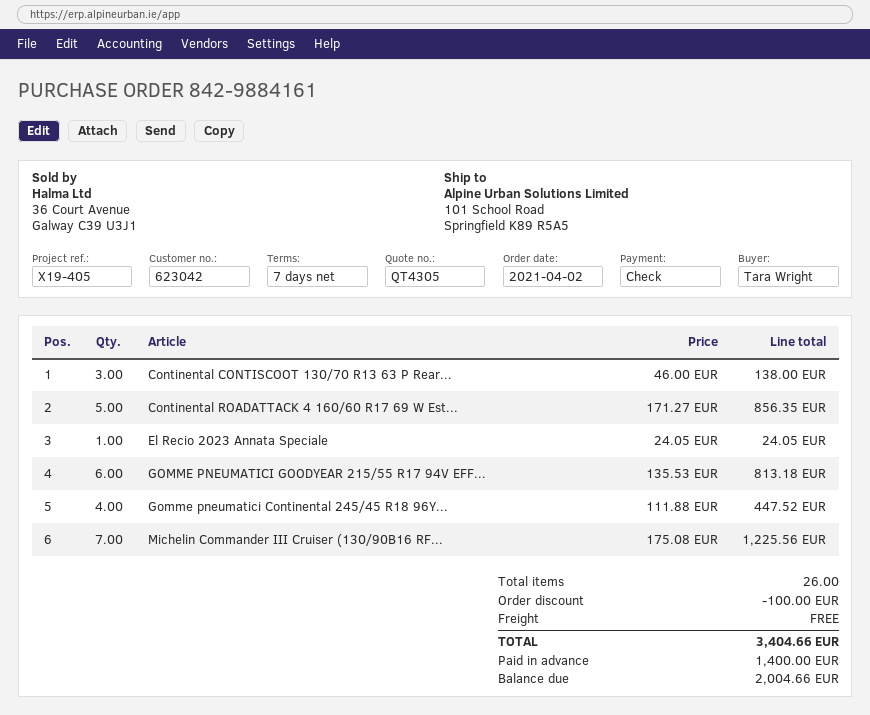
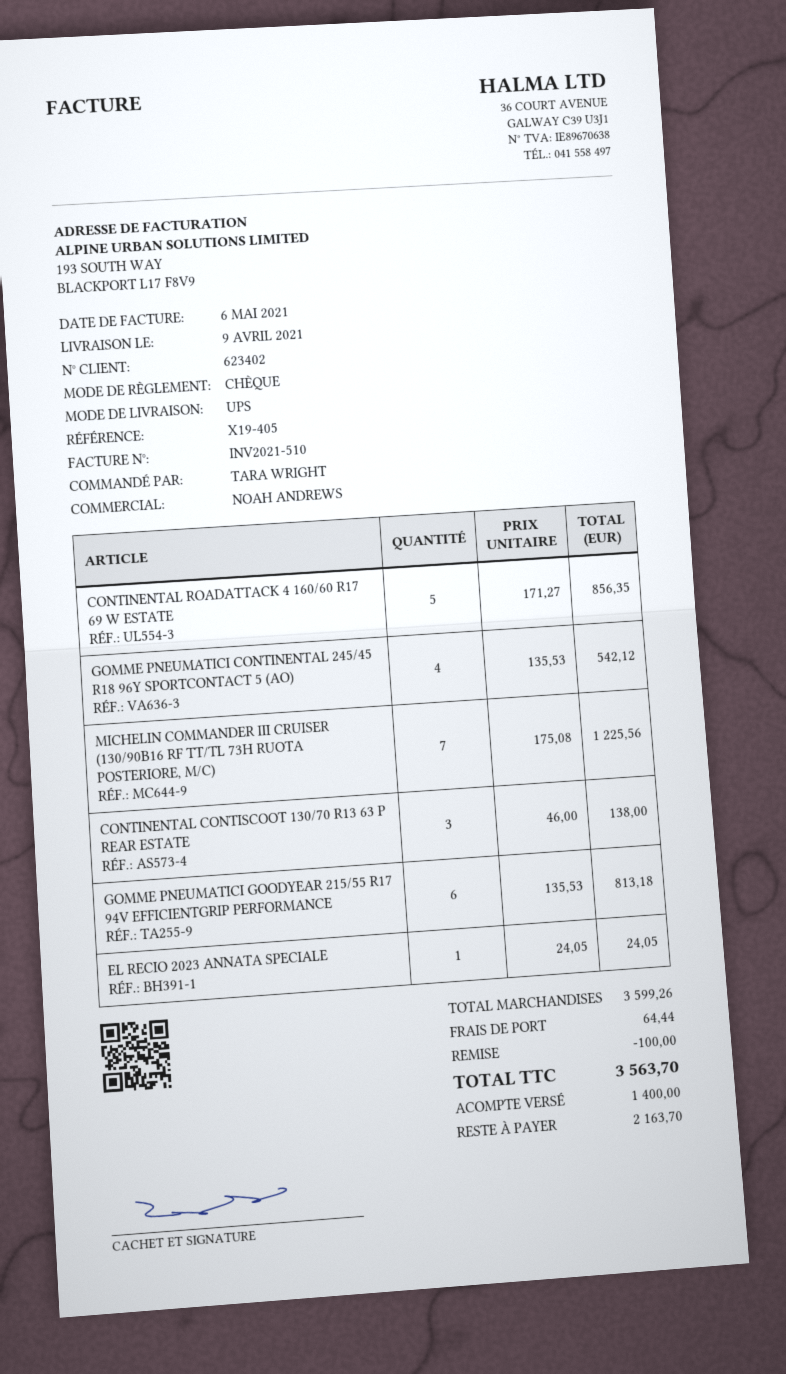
customer number: 623042 -> 623402
Gomme pneumatici Continental 245/45 R18 96Y...: 4 x 111.88 = 447.52 -> 4 x 135.53 = 542.12
shipping: 0.00 -> 64.44
total: 3404.66 -> 3563.70
balance: 2004.66 -> 2163.70

